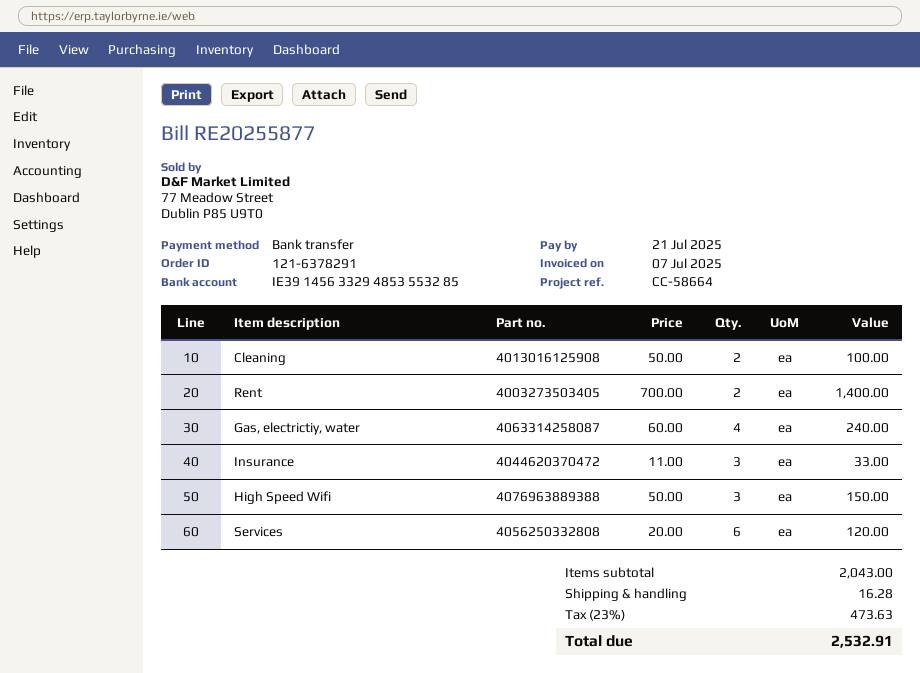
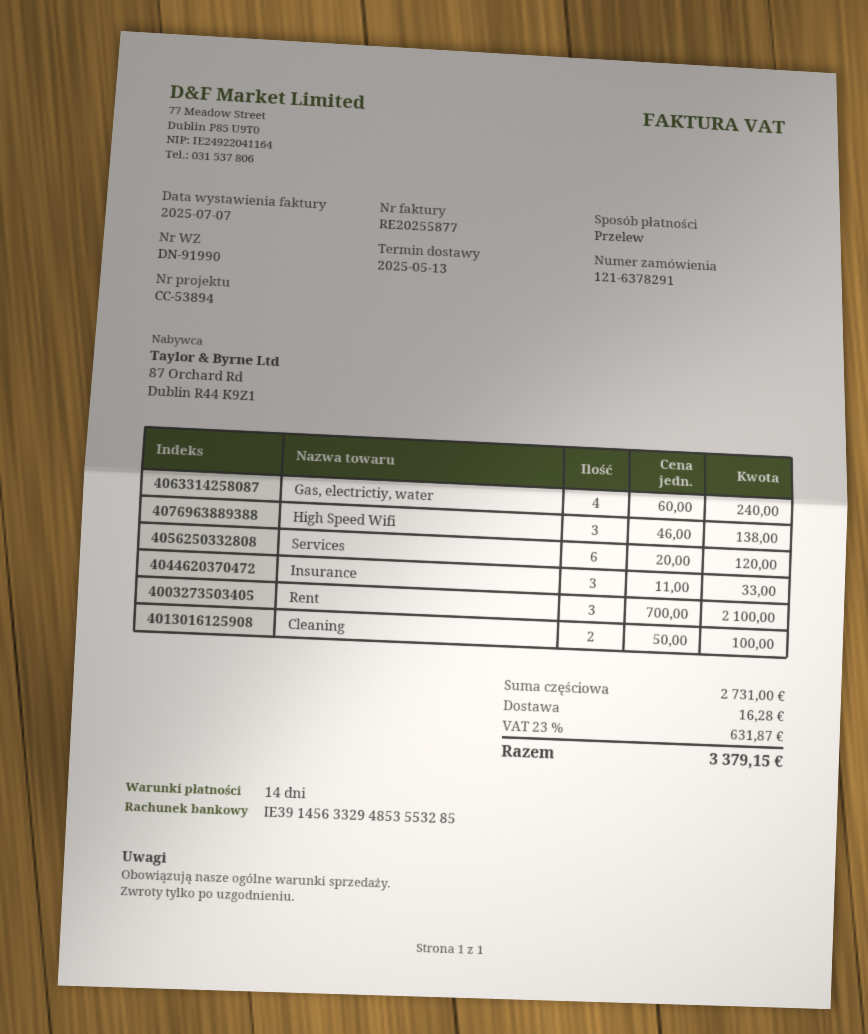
reference: CC-58664 -> CC-53894
Rent: 2 x 700.00 = 1400.00 -> 3 x 700.00 = 2100.00
High Speed Wifi: 3 x 50.00 = 150.00 -> 3 x 46.00 = 138.00
subtotal: 2043.00 -> 2731.00
tax: 23% = 473.63 -> 23% = 631.87
total: 2532.91 -> 3379.15

